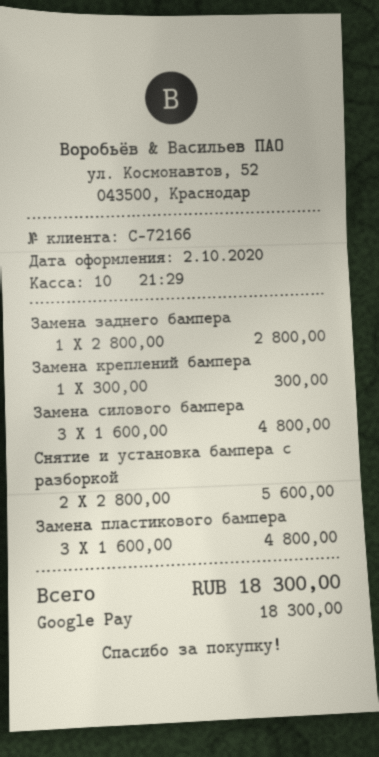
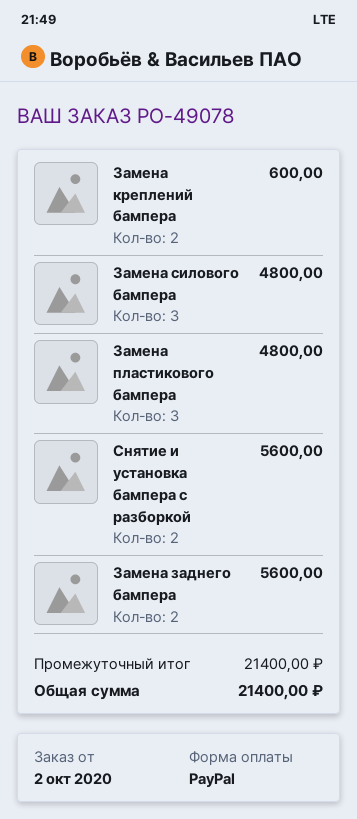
payment method: Google Pay -> PayPal
Замена заднего бампера: 1 for 2800.00 -> 2 for 5600.00
Замена креплений бампера: 1 for 300.00 -> 2 for 600.00
total: 18300.00 -> 21400.00

